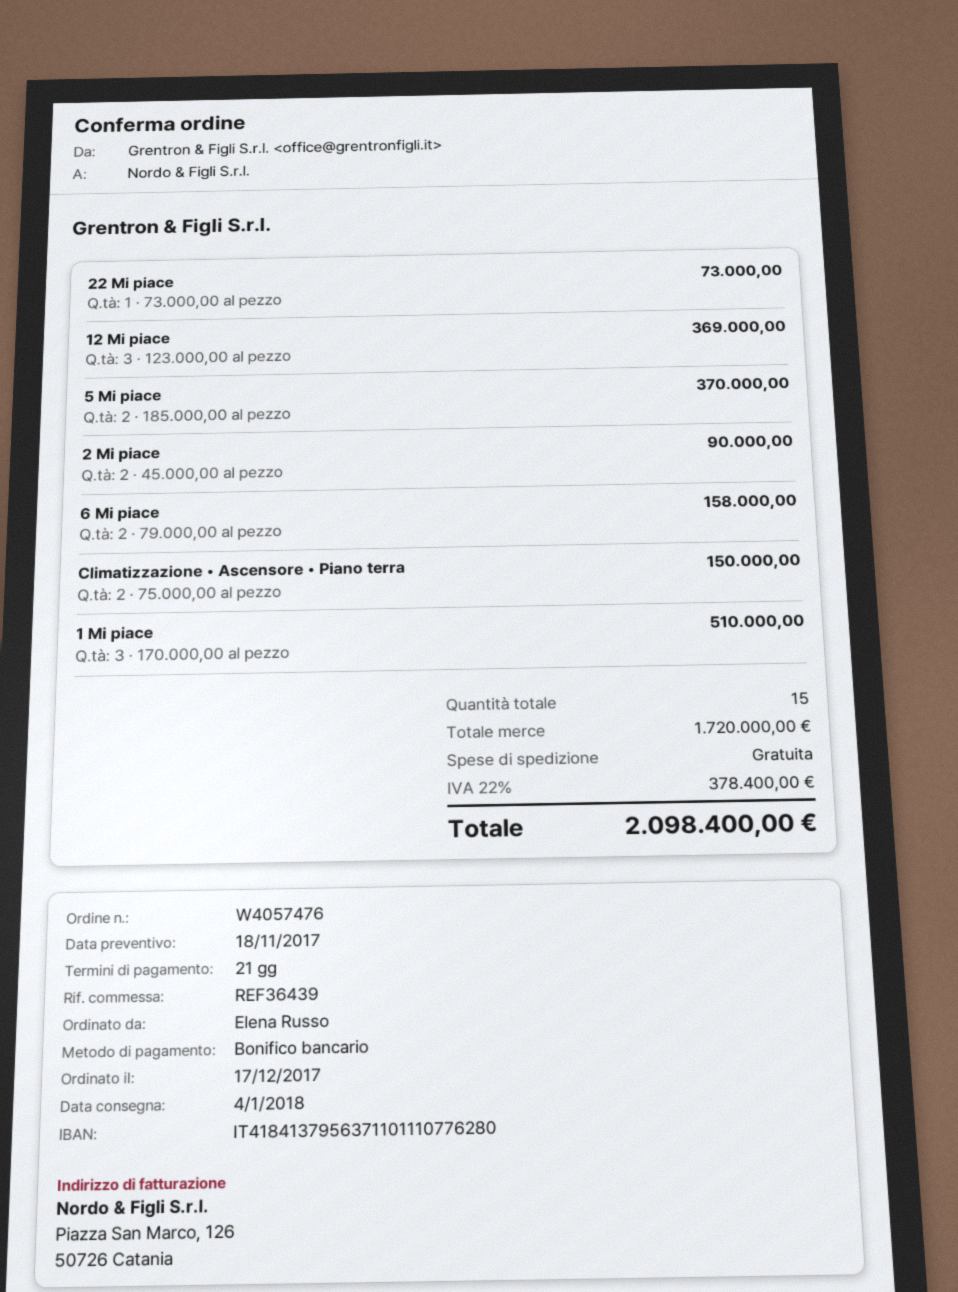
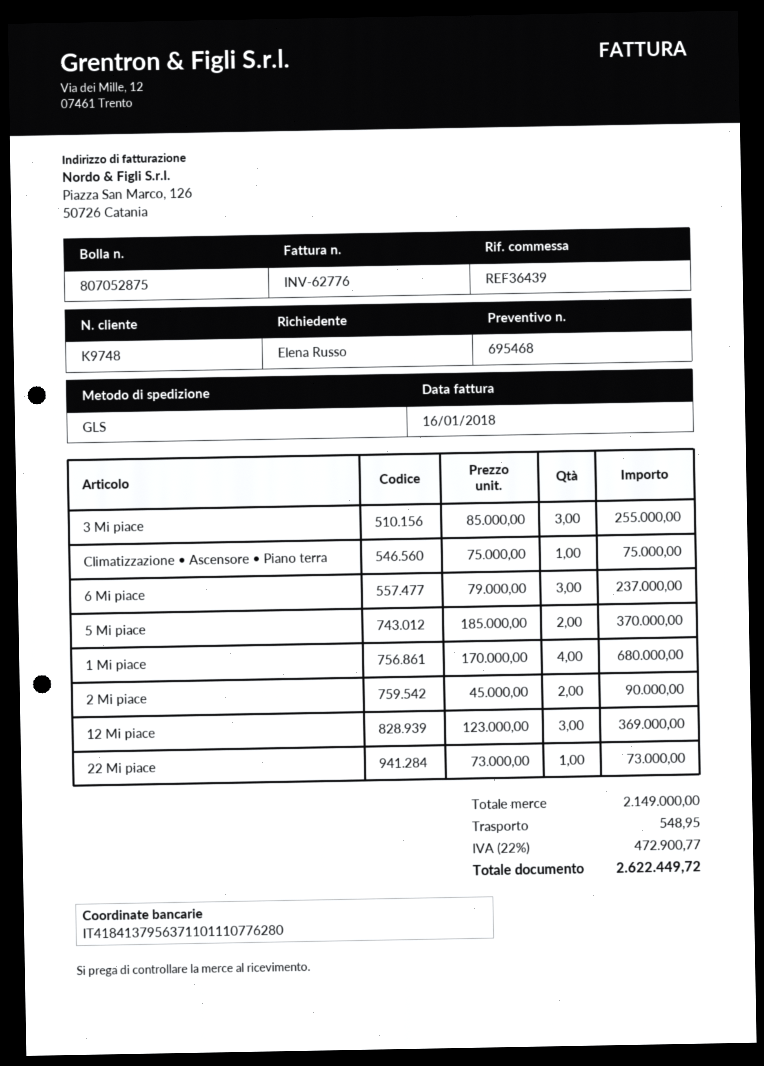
6 Mi piace: 2 x 79000.00 = 158000.00 -> 3 x 79000.00 = 237000.00
Climatizzazione • Ascensore • Piano terra: 2 x 75000.00 = 150000.00 -> 1 x 75000.00 = 75000.00
1 Mi piace: 3 x 170000.00 = 510000.00 -> 4 x 170000.00 = 680000.00
3 Mi piace: none -> 3 x 85000.00 = 255000.00
subtotal: 1720000.00 -> 2149000.00
shipping: 0.00 -> 548.95
tax: 22% = 378400.00 -> 22% = 472900.77
total: 2098400.00 -> 2622449.72

